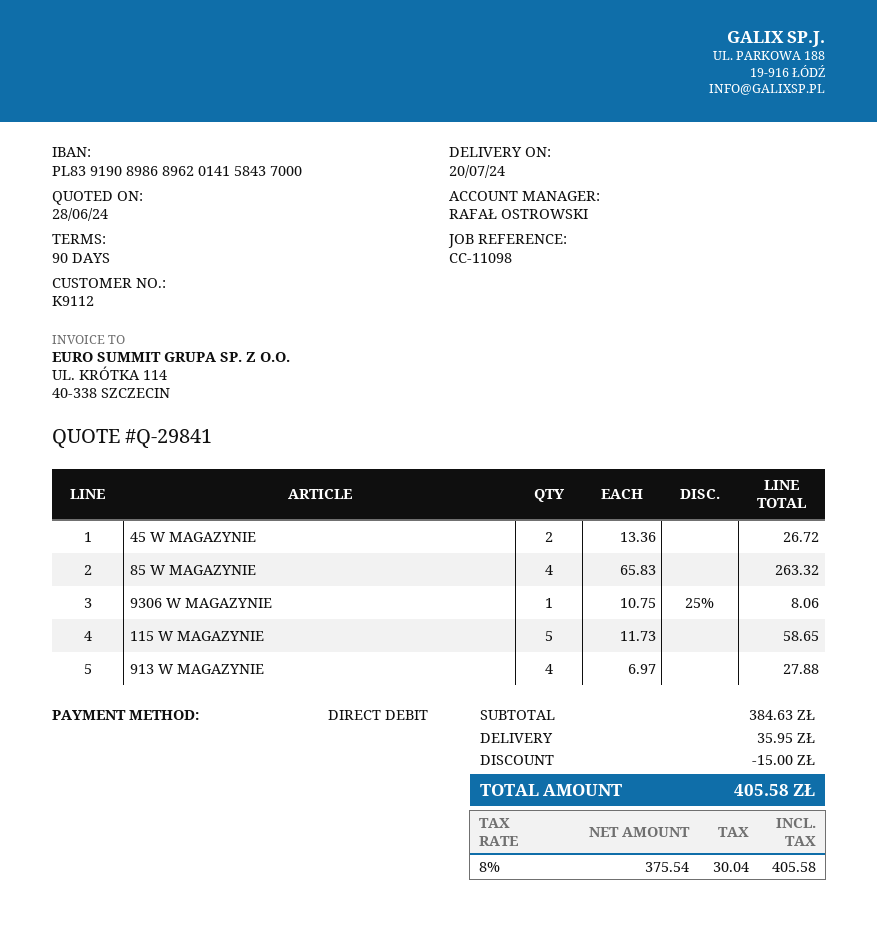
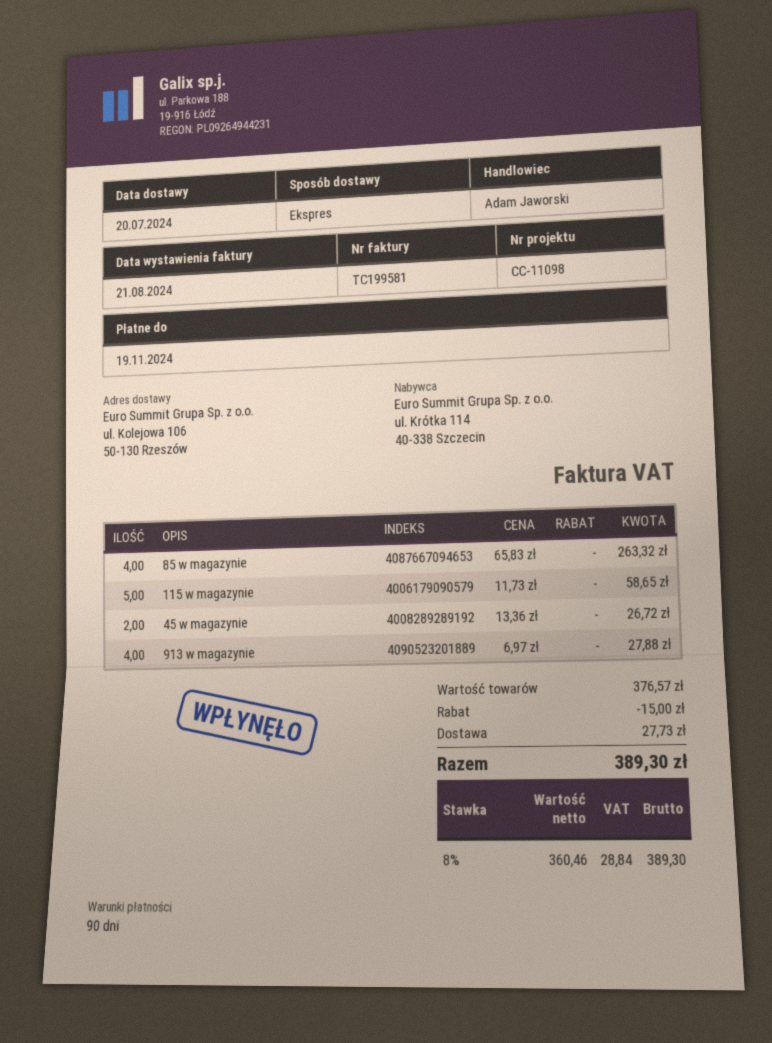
sales rep: RAFAŁ OSTROWSKI -> Adam Jaworski
9306 W MAGAZYNIE: 1 x 10.75 - 25% = 8.06 -> none
subtotal: 384.63 -> 376.57
shipping: 35.95 -> 27.73
net: 375.54 -> 360.46
tax: 8% = 30.04 -> 8% = 28.84
total: 405.58 -> 389.30

